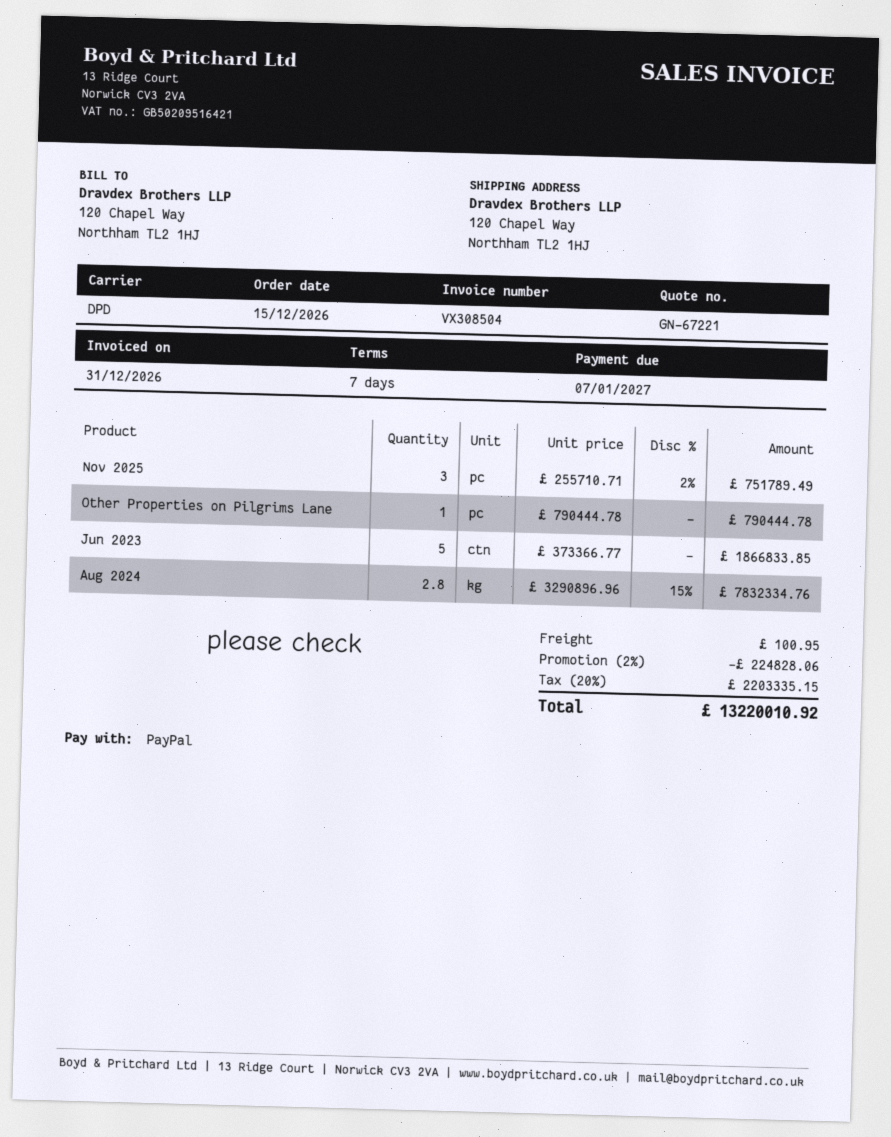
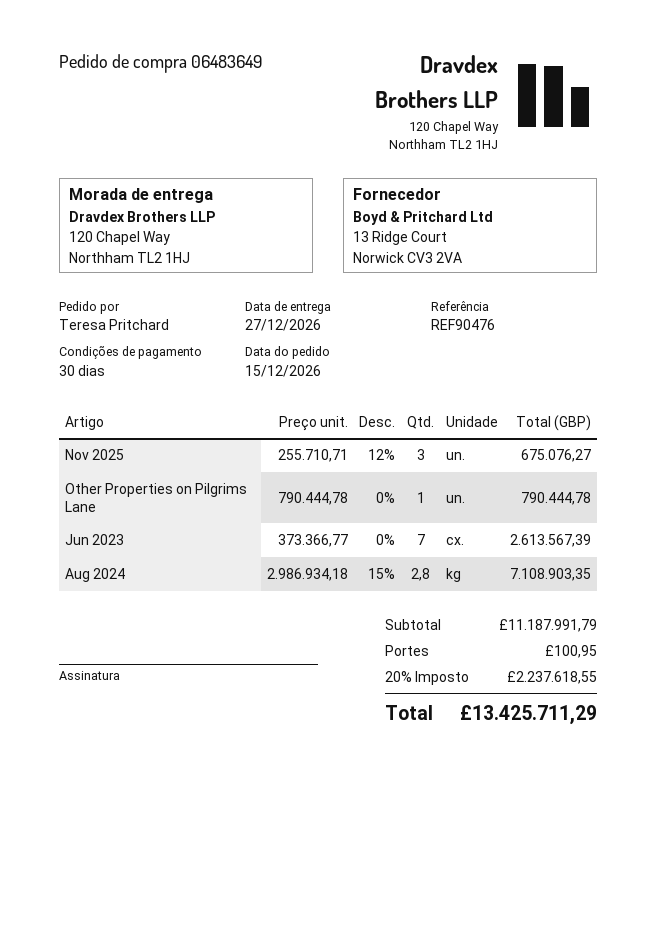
payment terms: 7 days -> 30 days
Nov 2025: 3 x 255710.71 - 2% = 751789.49 -> 3 x 255710.71 - 12% = 675076.27
Jun 2023: 5 x 373366.77 = 1866833.85 -> 7 x 373366.77 = 2613567.39
Aug 2024: 2.8 x 3290896.96 - 15% = 7832334.76 -> 2.8 x 2986934.18 - 15% = 7108903.35
discount: 2% = 224828.06 -> none
tax: 20% = 2203335.15 -> 20% = 2237618.55
total: 13220010.92 -> 13425711.29

